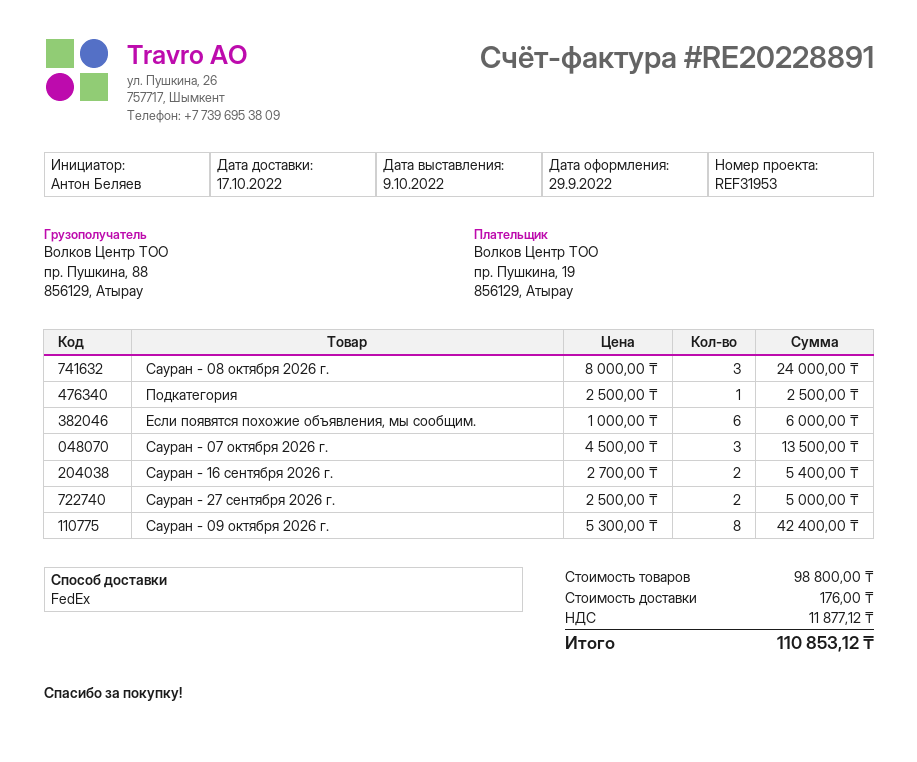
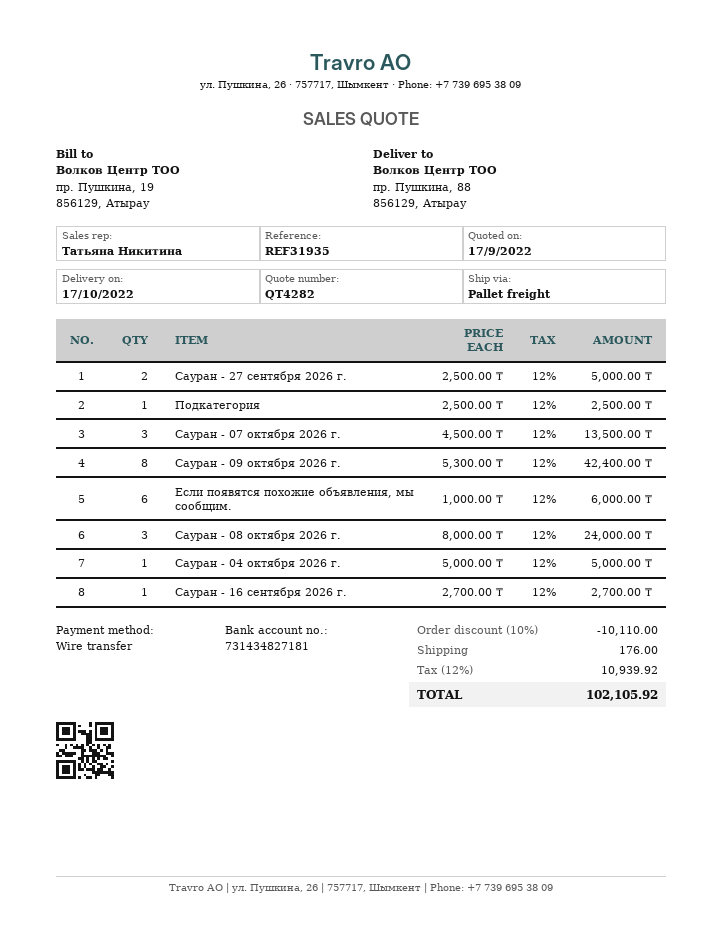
reference: REF31953 -> REF31935
shipping method: FedEx -> pallet freight
Сауран - 16 сентября 2026 г.: 2 x 2700.00 = 5400.00 -> 1 x 2700.00 = 2700.00
Сауран - 04 октября 2026 г.: none -> 1 x 5000.00 = 5000.00
discount: none -> 10% = 10110.00
tax: 11877.12 -> 10939.92
total: 110853.12 -> 102105.92

